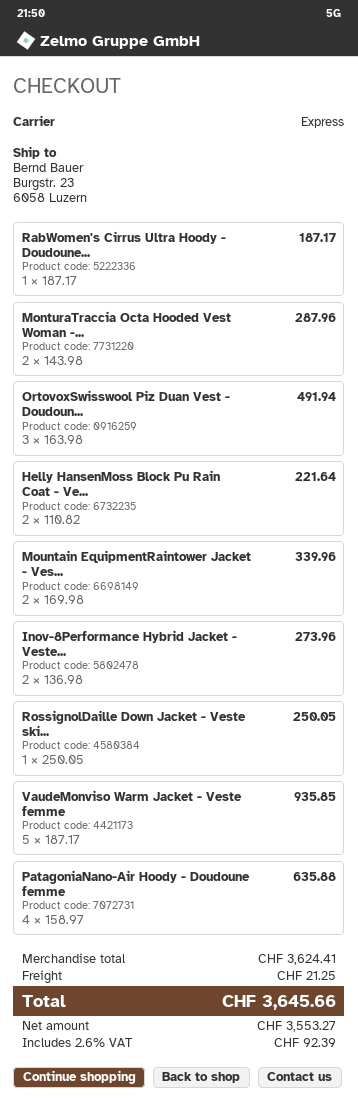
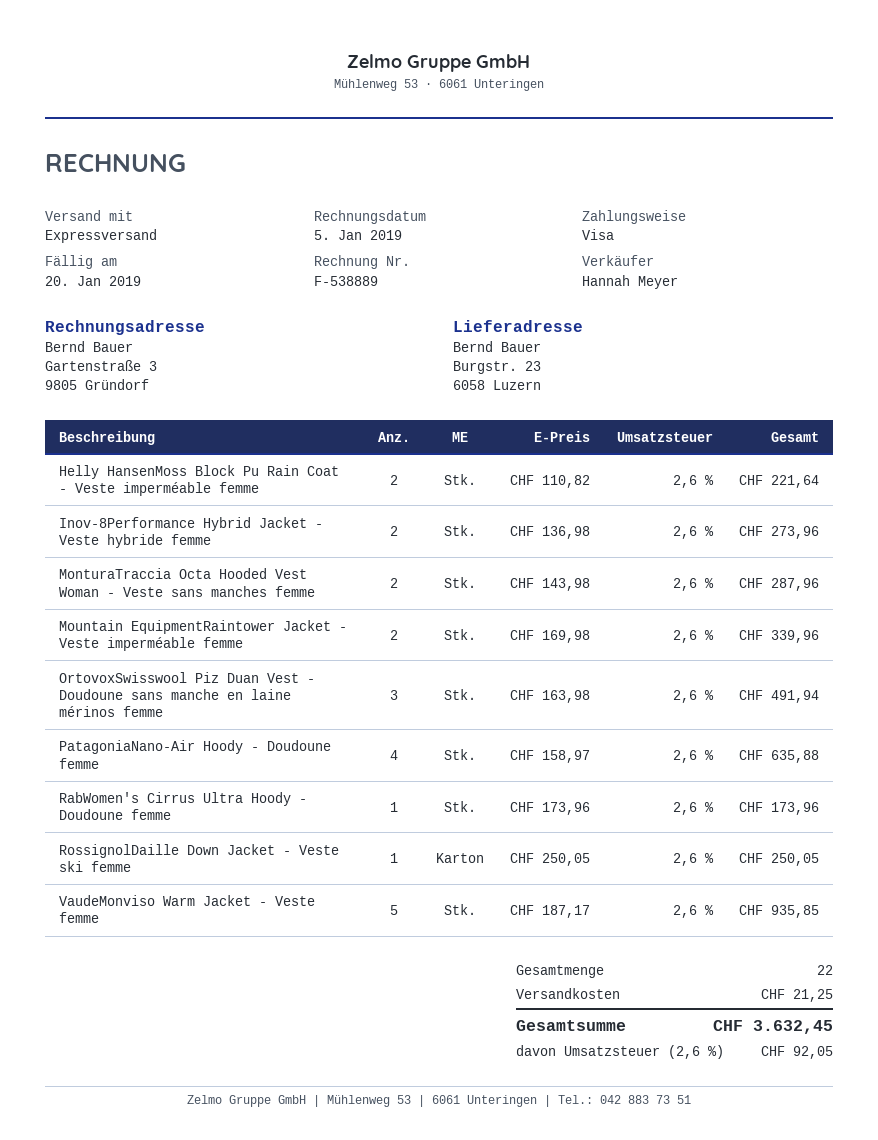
RabWomen's Cirrus Ultra Hoody - Doudoune...: 1 x 187.17 = 187.17 -> 1 x 173.96 = 173.96
tax: 2.6% = 92.39 -> 2.6% = 92.05
total: 3645.66 -> 3632.45

